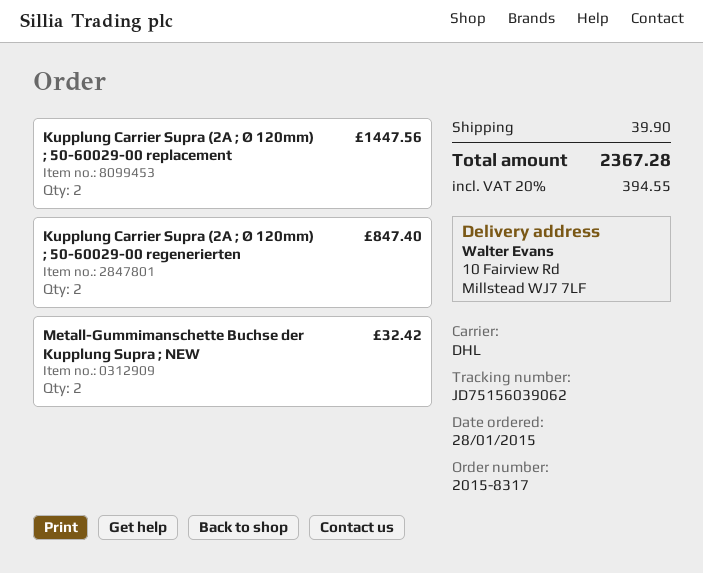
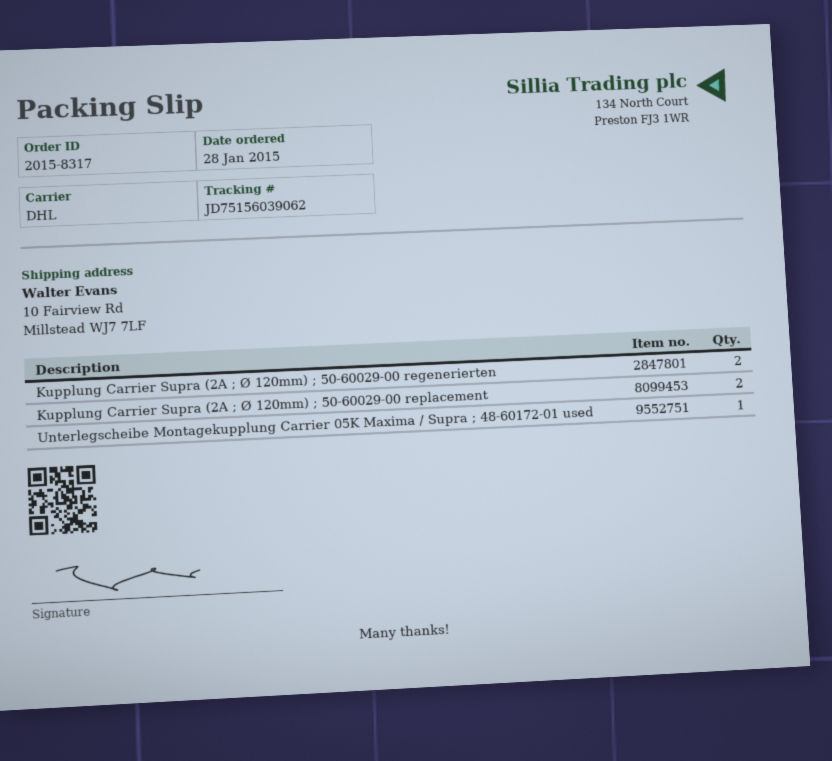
Metall-Gummimanschette Buchse der Kupplung Supra ; NEW: 2 -> none
Unterlegscheibe Montagekupplung Carrier 05K Maxima / Supra ; 48-60172-01 used: none -> 1

